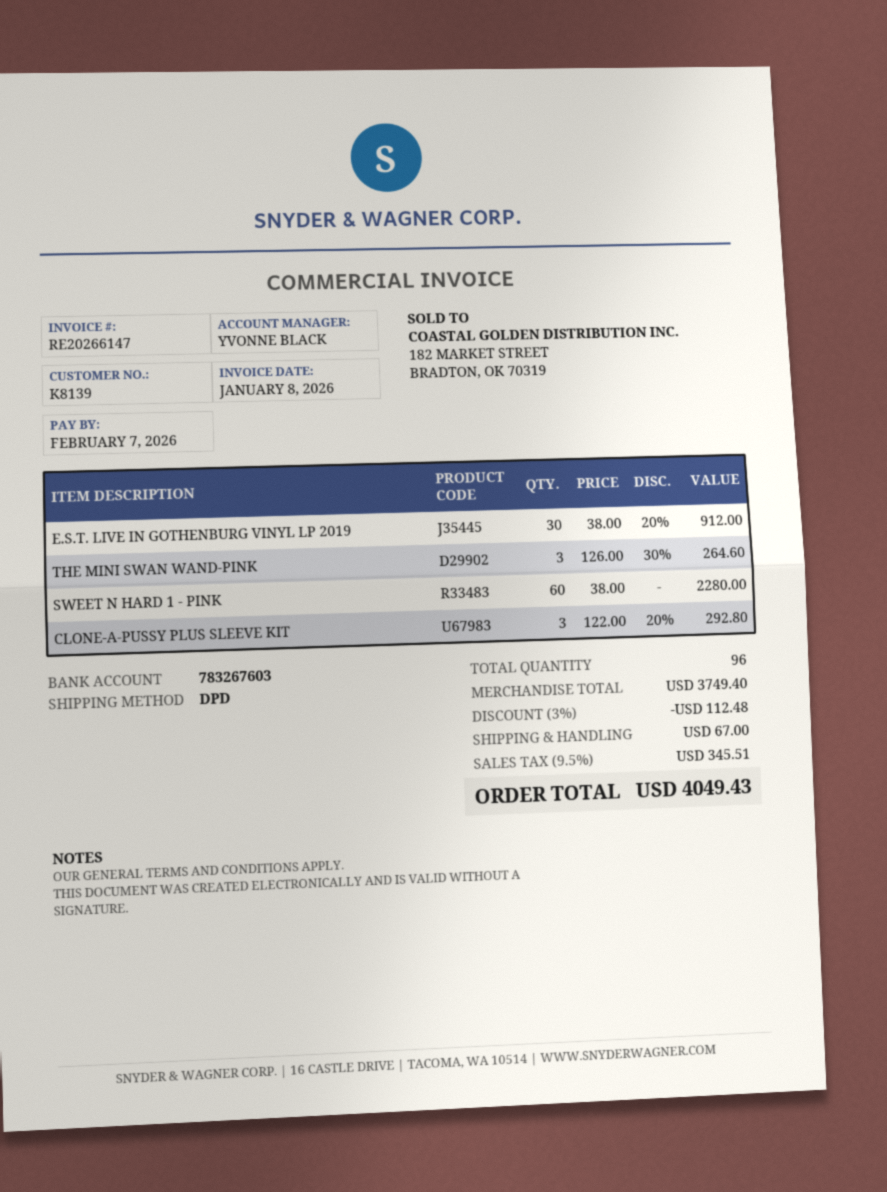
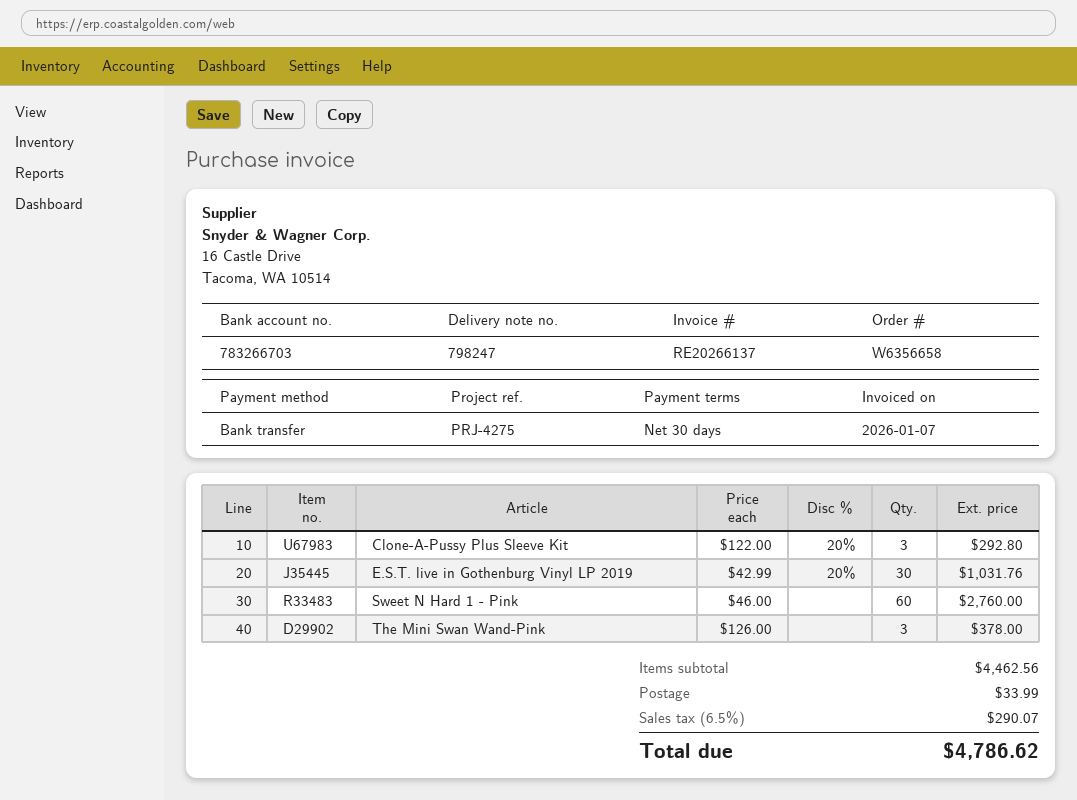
invoice number: RE20266147 -> RE20266137
invoice date: 2026-01-08 -> 2026-01-07
bank account: 783267603 -> 783266703
E.S.T. LIVE IN GOTHENBURG VINYL LP 2019: 30 x 38.00 - 20% = 912.00 -> 30 x 42.99 - 20% = 1031.76
THE MINI SWAN WAND-PINK: 3 x 126.00 - 30% = 264.60 -> 3 x 126.00 = 378.00
SWEET N HARD 1 - PINK: 60 x 38.00 = 2280.00 -> 60 x 46.00 = 2760.00
subtotal: 3749.40 -> 4462.56
discount: 3% = 112.48 -> none
shipping: 67.00 -> 33.99
tax: 9.5% = 345.51 -> 6.5% = 290.07
total: 4049.43 -> 4786.62

